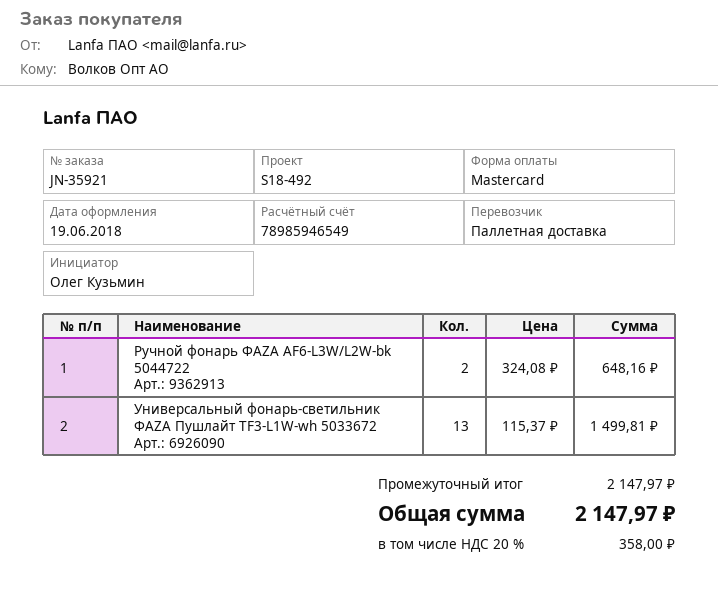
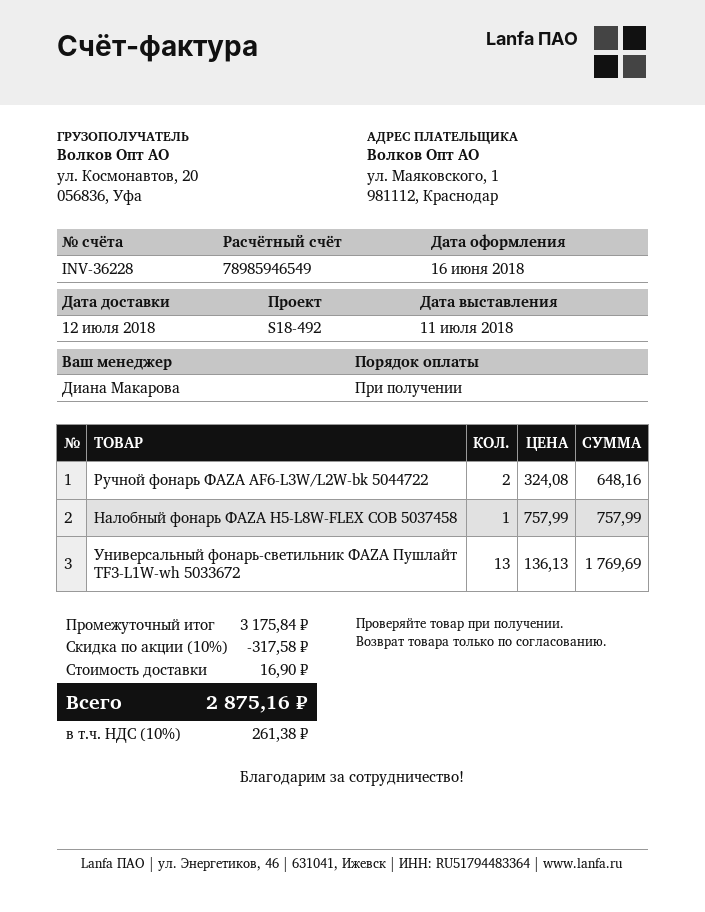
order date: 2018-06-19 -> 2018-06-16
Универсальный фонарь-светильник ФАZА Пушлайт TF3-L1W-wh 5033672: 13 x 115.37 = 1499.81 -> 13 x 136.13 = 1769.69
Налобный фонарь ФАZА H5-L8W-FLEX COB 5037458: none -> 1 x 757.99 = 757.99
subtotal: 2147.97 -> 3175.84
discount: none -> 10% = 317.58
shipping: none -> 16.90
tax: 20% = 358.00 -> 10% = 261.38
total: 2147.97 -> 2875.16

